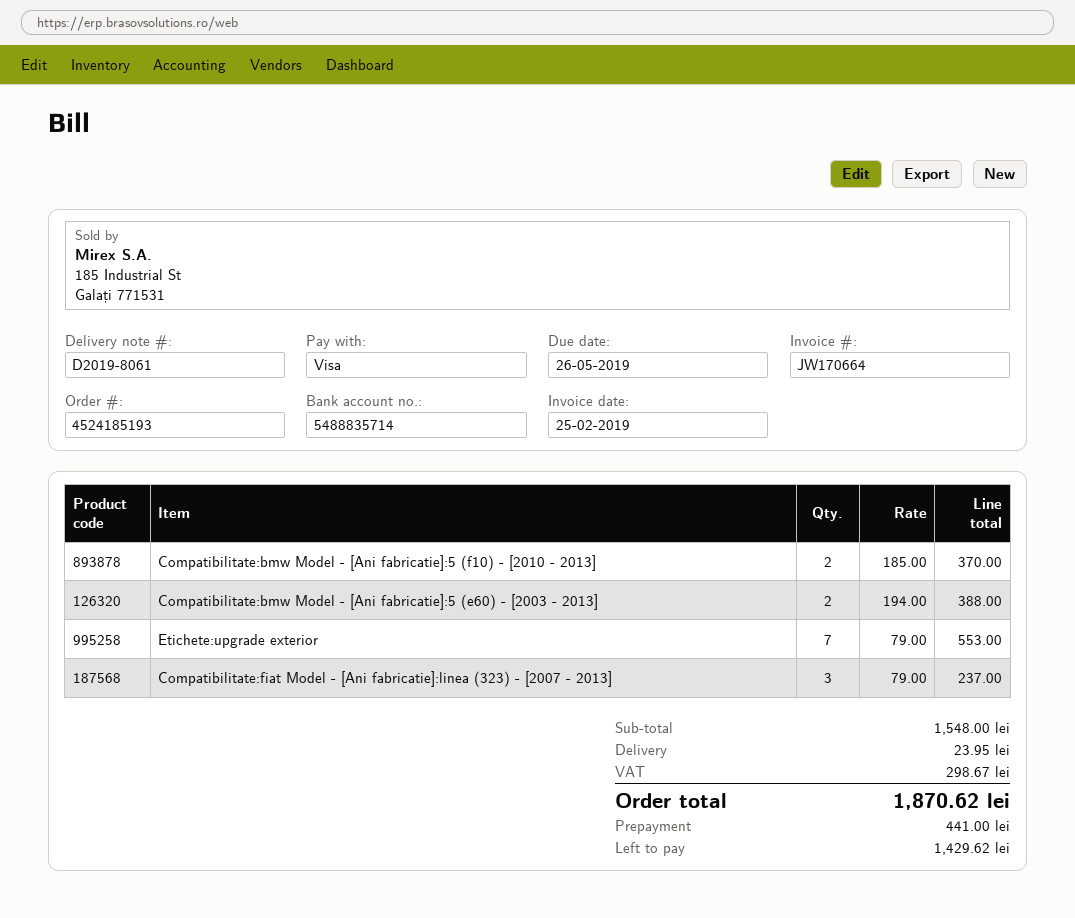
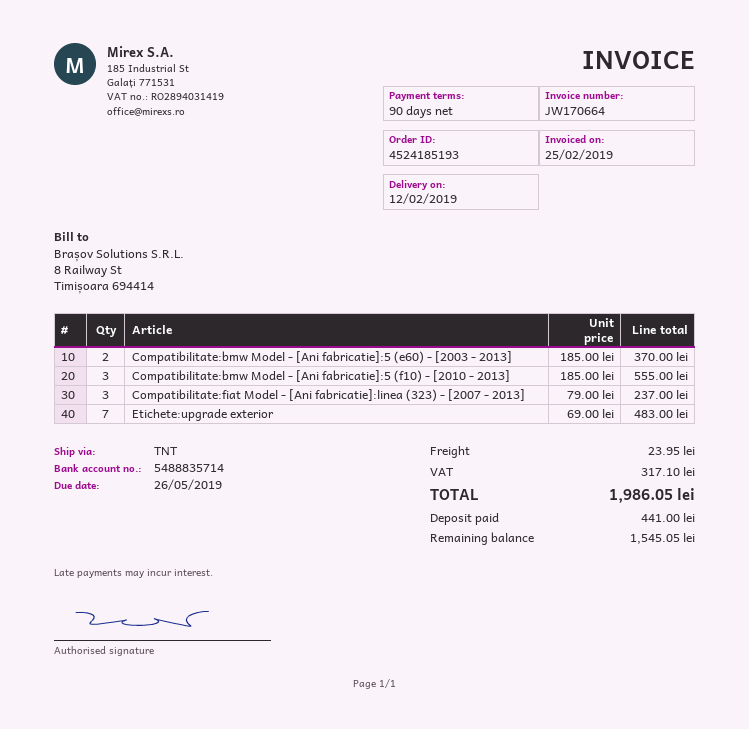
Compatibilitate:bmw Model - [Ani fabricatie]:5 (f10) - [2010 - 2013]: 2 x 185.00 = 370.00 -> 3 x 185.00 = 555.00
Compatibilitate:bmw Model - [Ani fabricatie]:5 (e60) - [2003 - 2013]: 2 x 194.00 = 388.00 -> 2 x 185.00 = 370.00
Etichete:upgrade exterior: 7 x 79.00 = 553.00 -> 7 x 69.00 = 483.00
tax: 298.67 -> 317.10
total: 1870.62 -> 1986.05
balance: 1429.62 -> 1545.05

